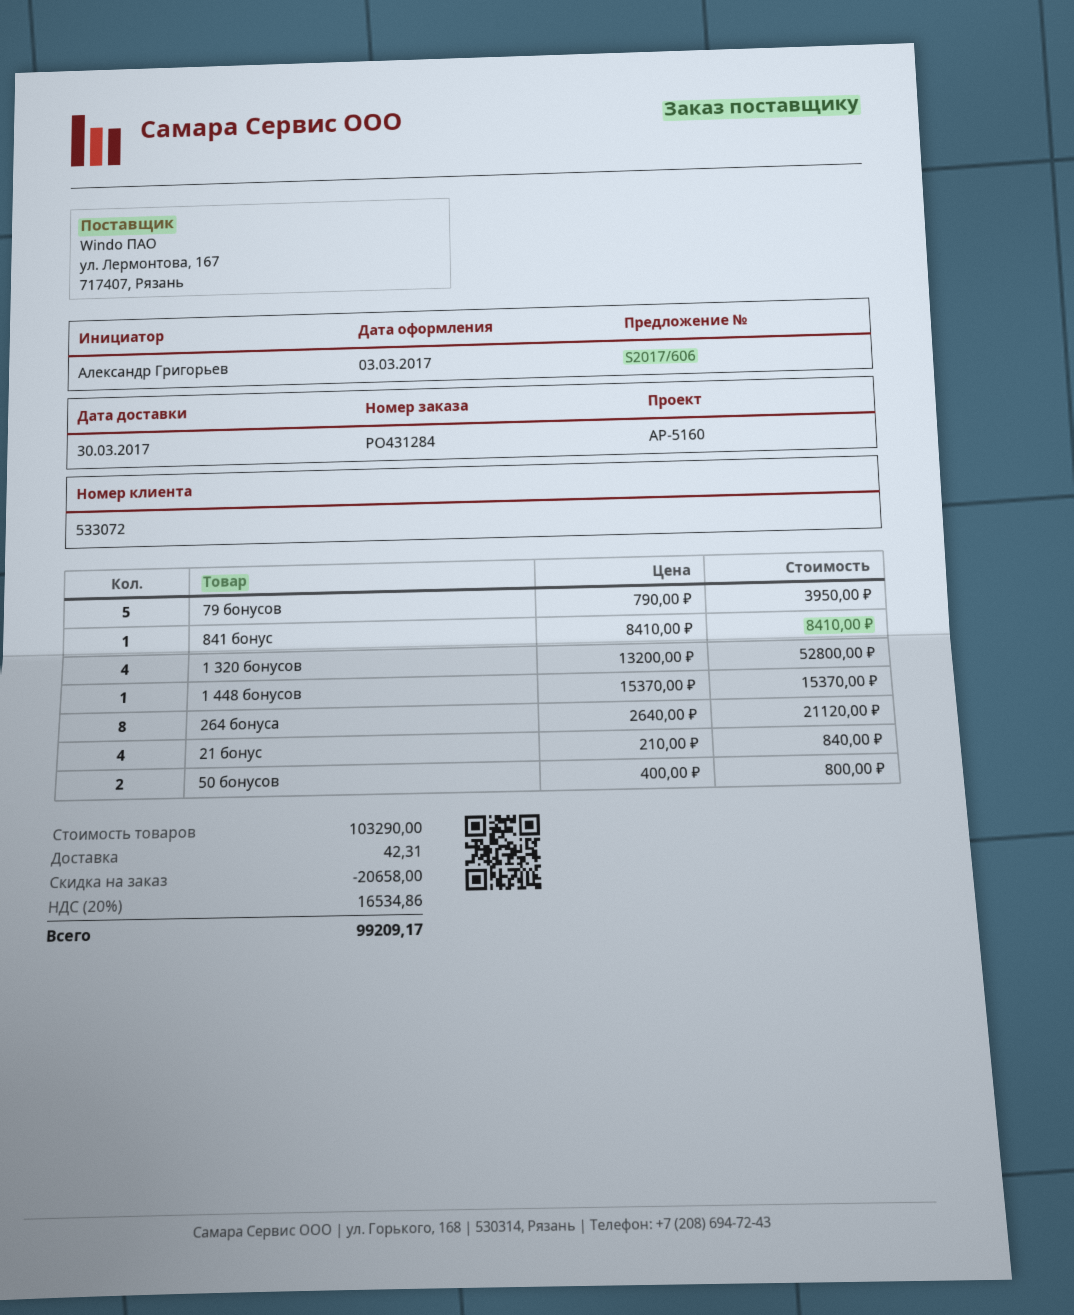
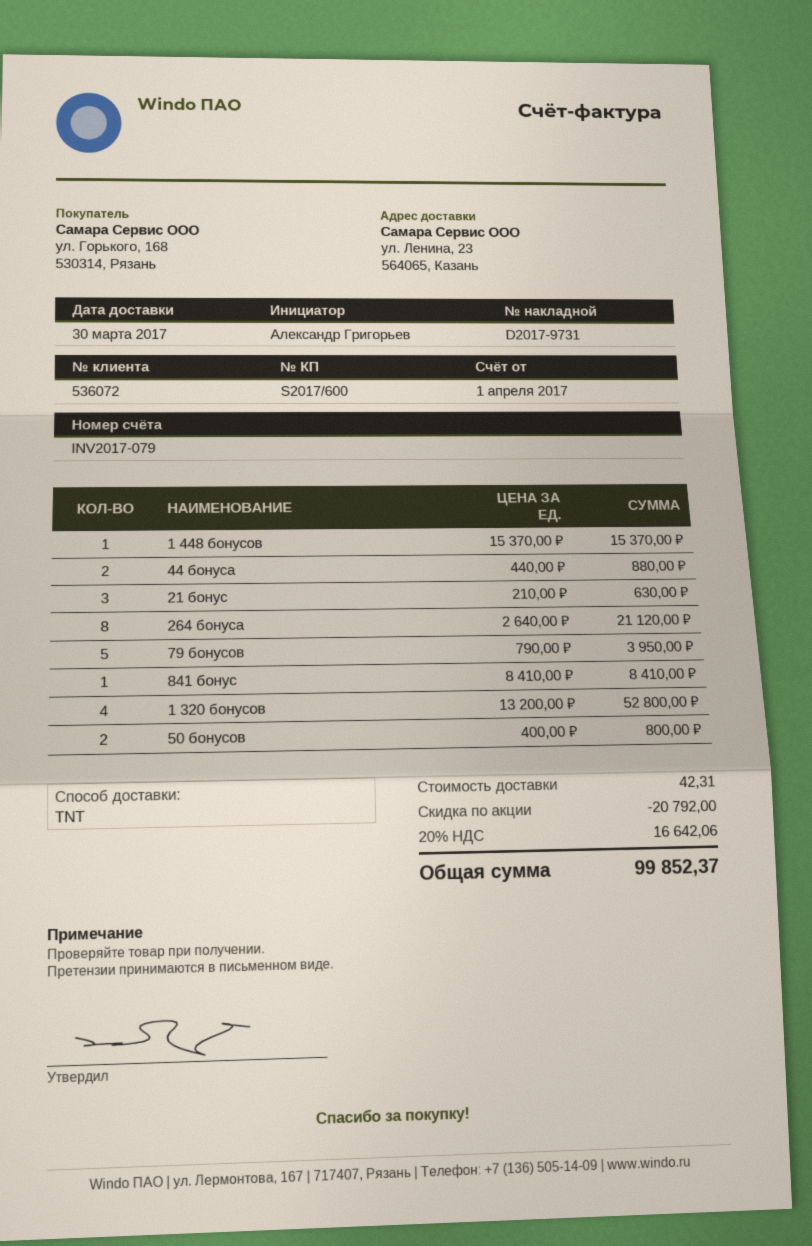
quote number: S2017/606 -> S2017/600
customer number: 533072 -> 536072
21 бонус: 4 x 210.00 = 840.00 -> 3 x 210.00 = 630.00
44 бонуса: none -> 2 x 440.00 = 880.00
discount: 20658.00 -> 20792.00
tax: 20% = 16534.86 -> 20% = 16642.06
total: 99209.17 -> 99852.37

